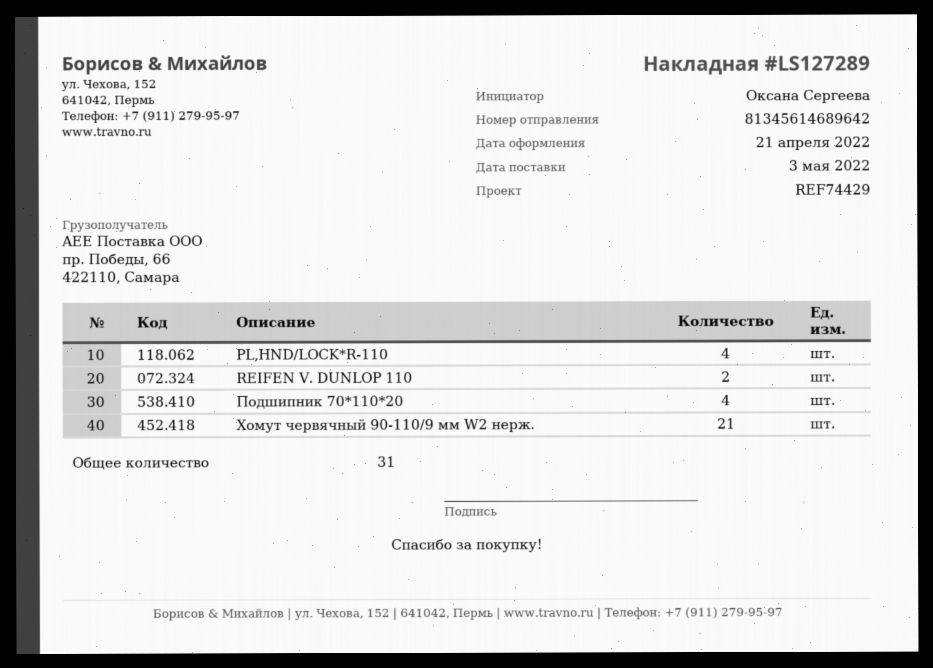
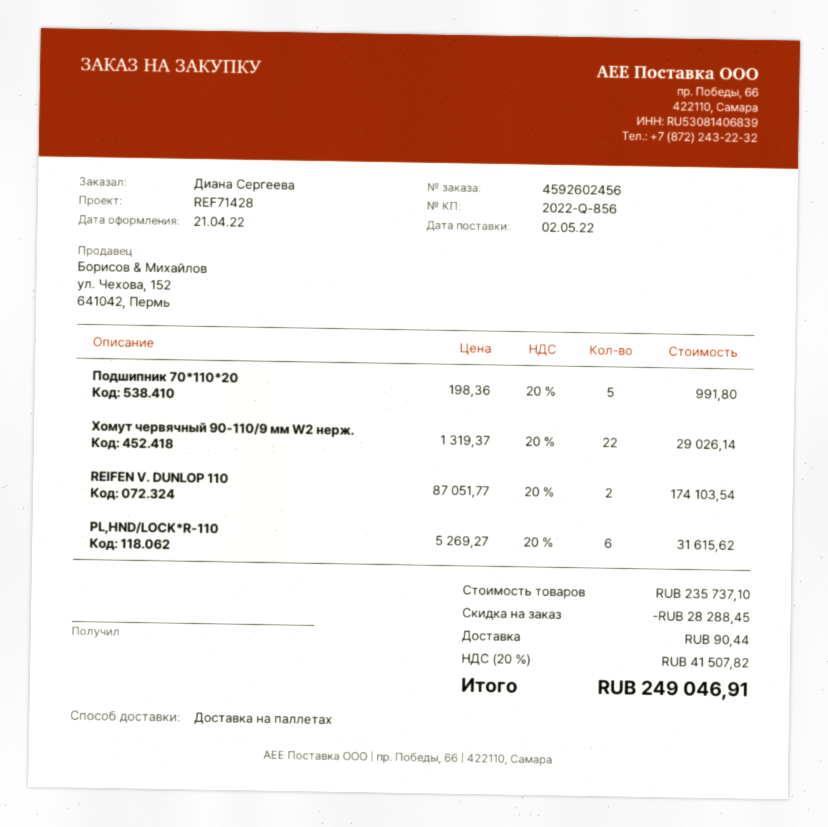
delivery date: 2022-05-03 -> 2022-05-02
reference: REF74429 -> REF71428
ordered by: Оксана Сергеева -> Диана Сергеева
PL,HND/LOCK*R-110: 4 -> 6
Подшипник 70*110*20: 4 -> 5
Хомут червячный 90-110/9 мм W2 нерж.: 21 -> 22

